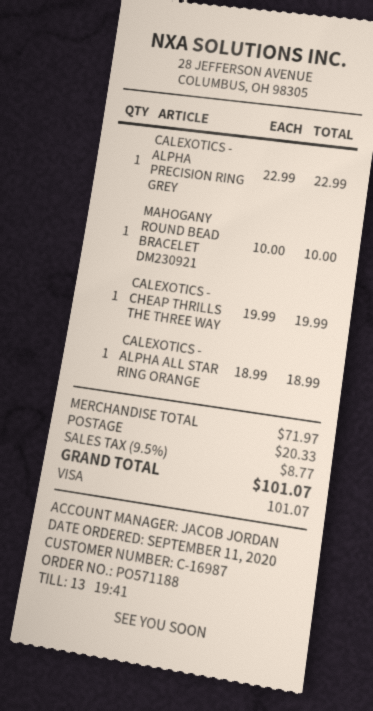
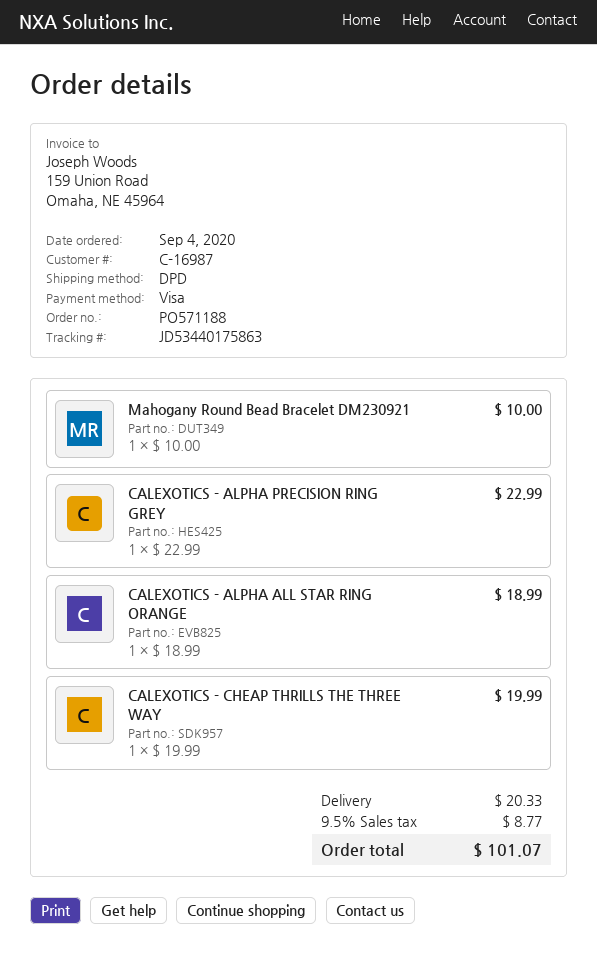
order date: 2020-09-11 -> 2020-09-04

